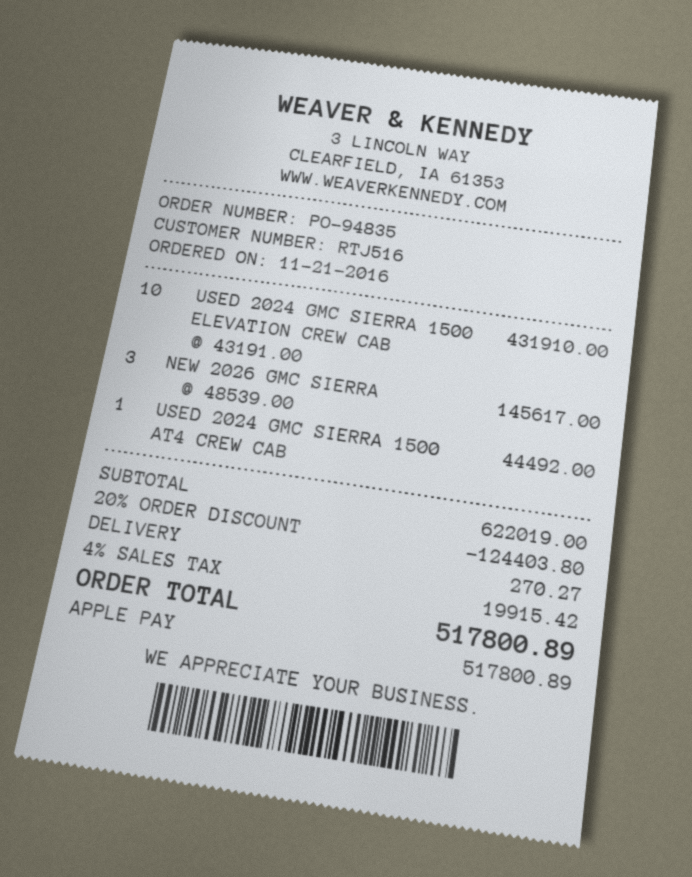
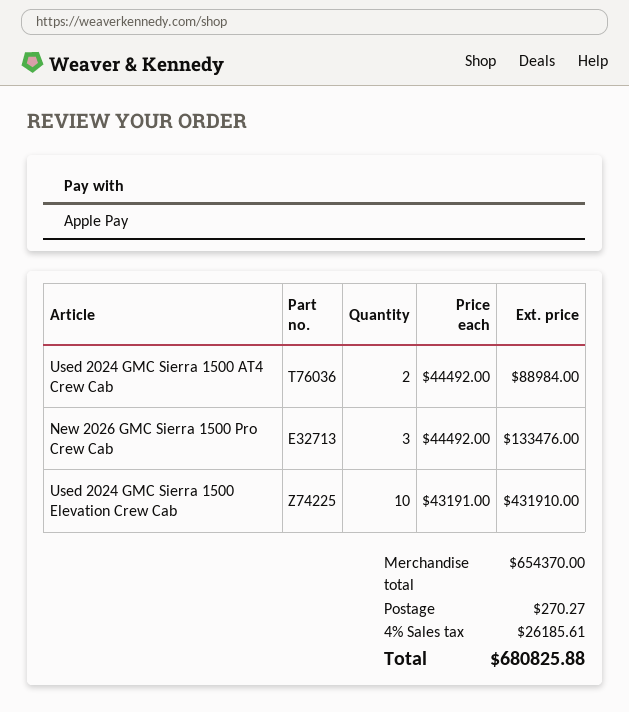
NEW 2026 GMC SIERRA: 3 x 48539.00 = 145617.00 -> 3 x 44492.00 = 133476.00
USED 2024 GMC SIERRA 1500 AT4 CREW CAB: 1 x 44492.00 = 44492.00 -> 2 x 44492.00 = 88984.00
subtotal: 622019.00 -> 654370.00
discount: 20% = 124403.80 -> none
tax: 4% = 19915.42 -> 4% = 26185.61
total: 517800.89 -> 680825.88

